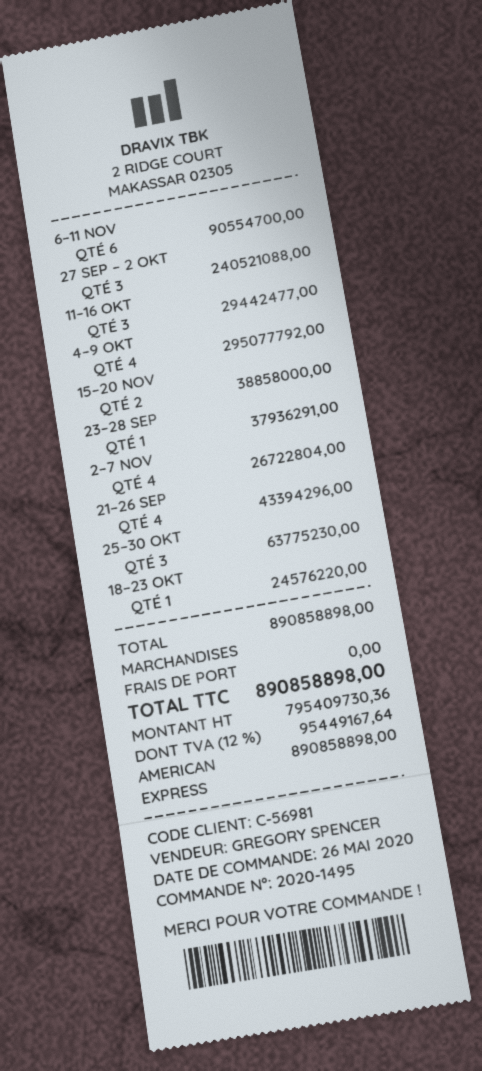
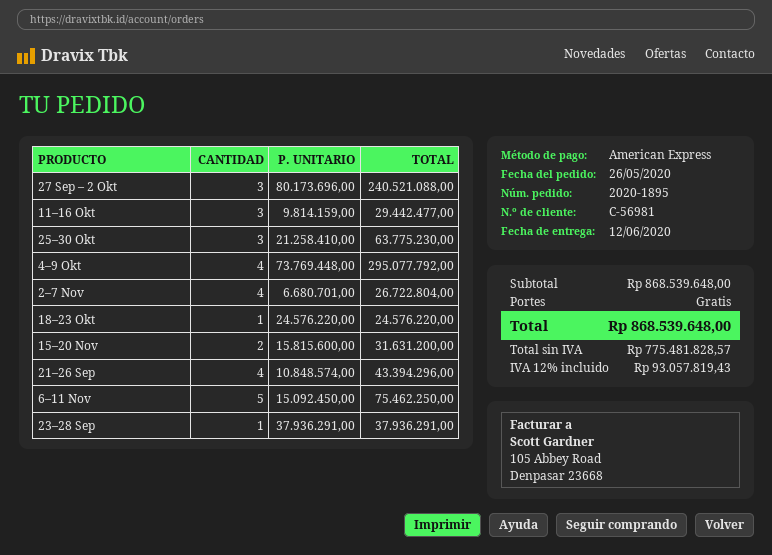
order number: 2020-1495 -> 2020-1895
6–11 NOV: 6 for 90554700.00 -> 5 for 75462250.00
15–20 NOV: 2 for 38858000.00 -> 2 for 31631200.00
subtotal: 890858898.00 -> 868539648.00
net: 795409730.36 -> 775481828.57
tax: 12% = 95449167.64 -> 12% = 93057819.43
total: 890858898.00 -> 868539648.00

